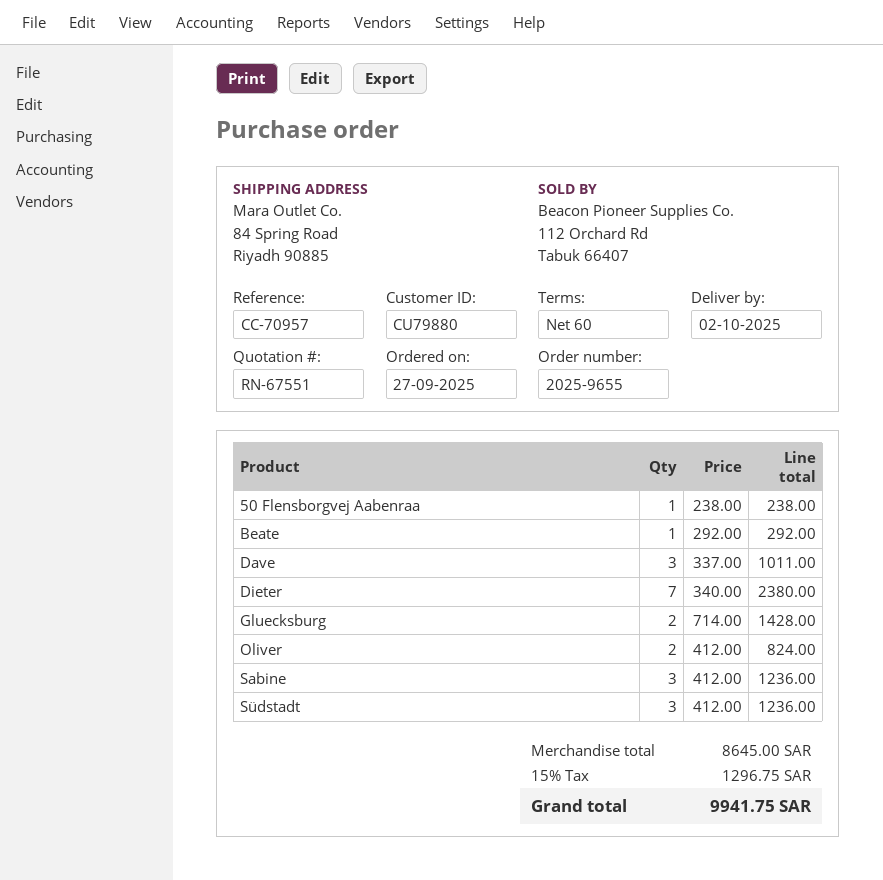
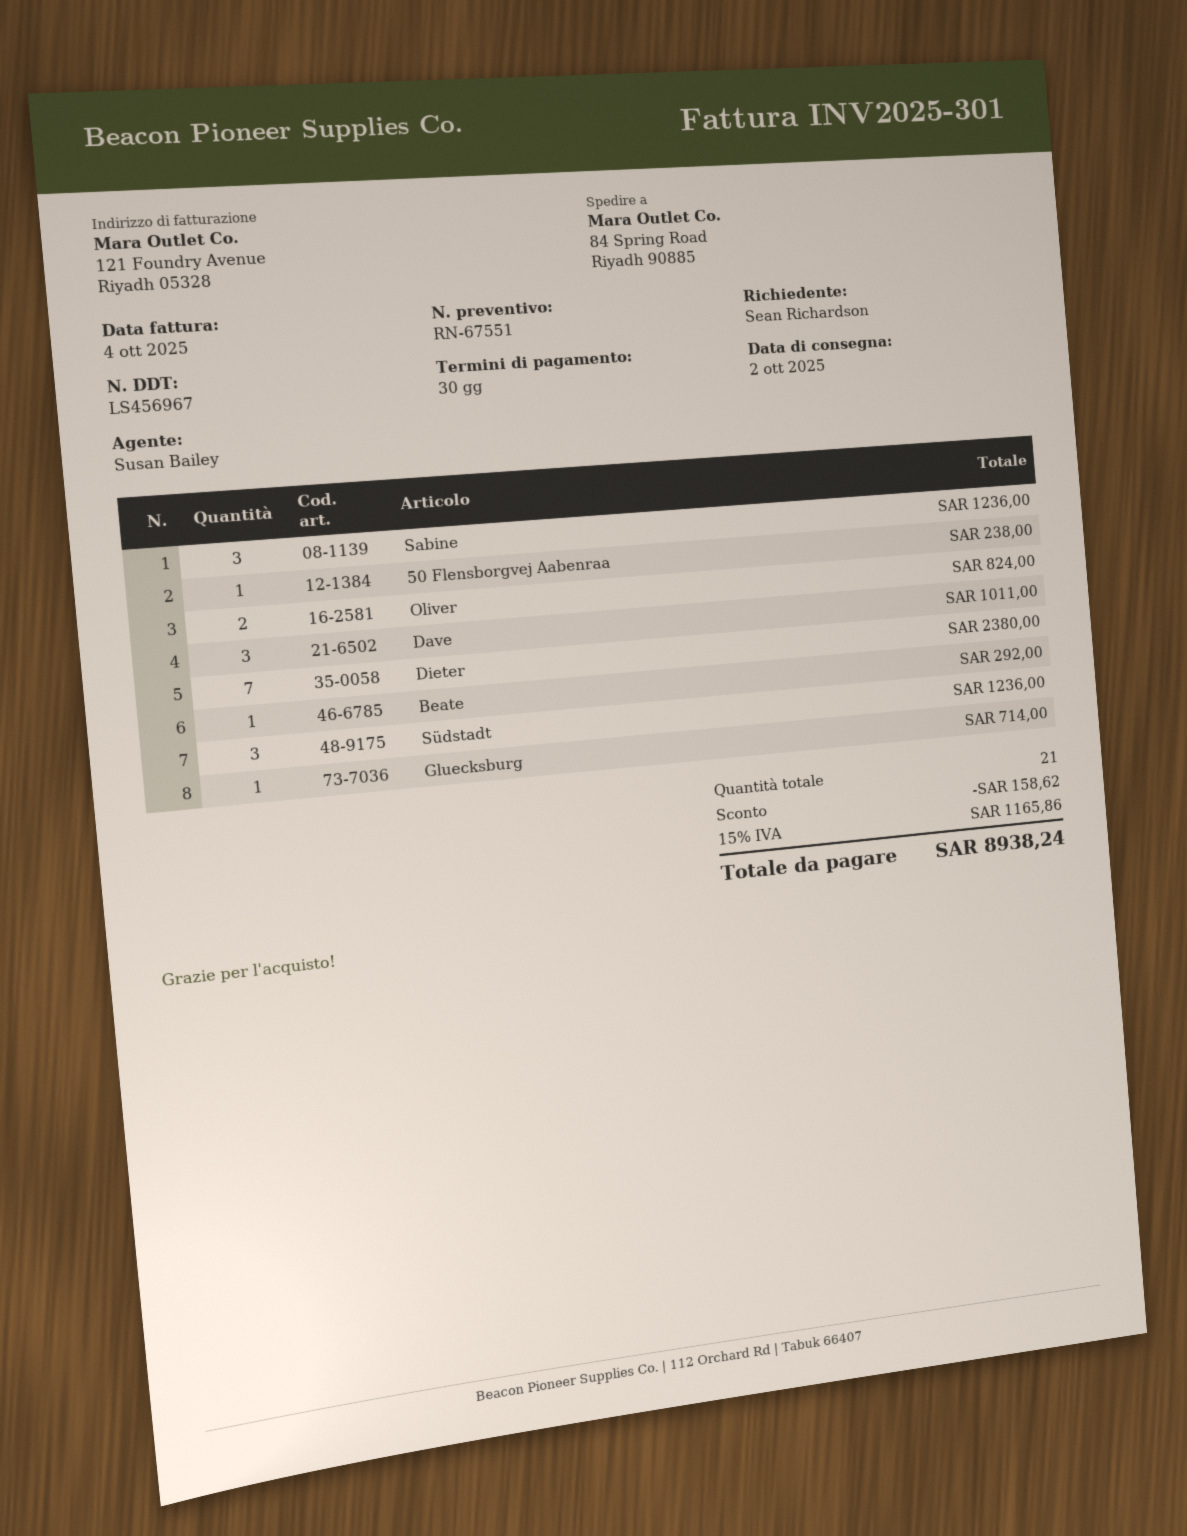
payment terms: 60 days -> 30 days
Gluecksburg: 2 for 1428.00 -> 1 for 714.00
discount: none -> 158.62
tax: 15% = 1296.75 -> 15% = 1165.86
total: 9941.75 -> 8938.24

